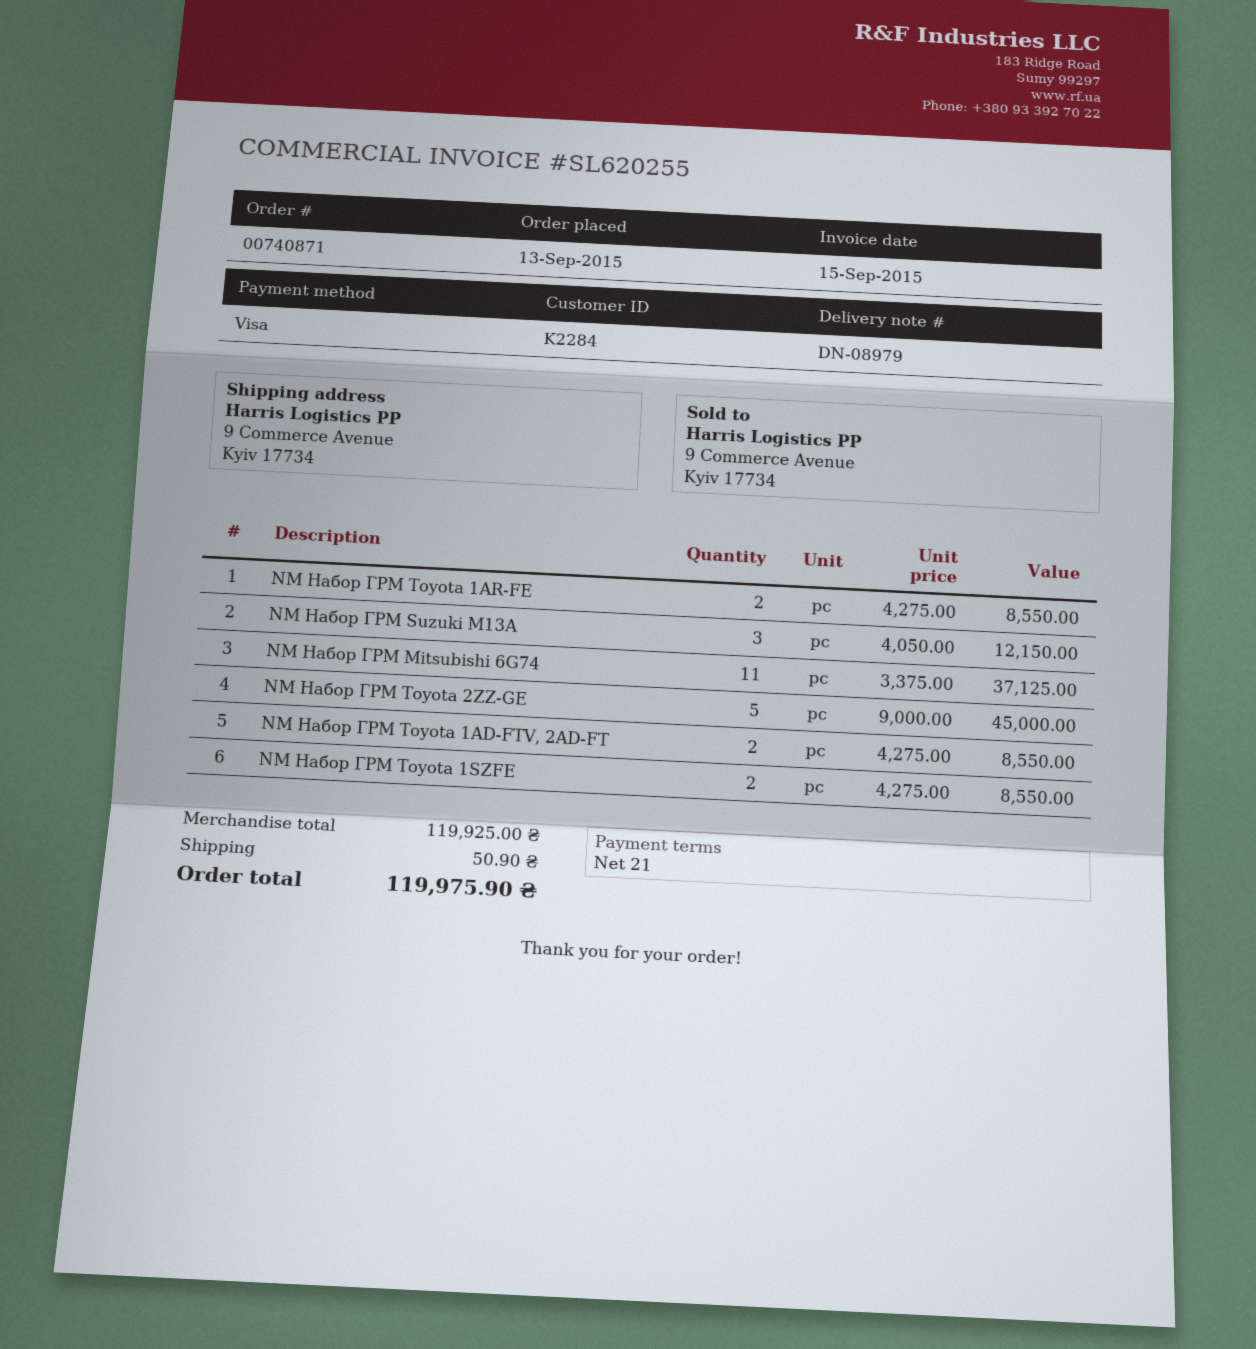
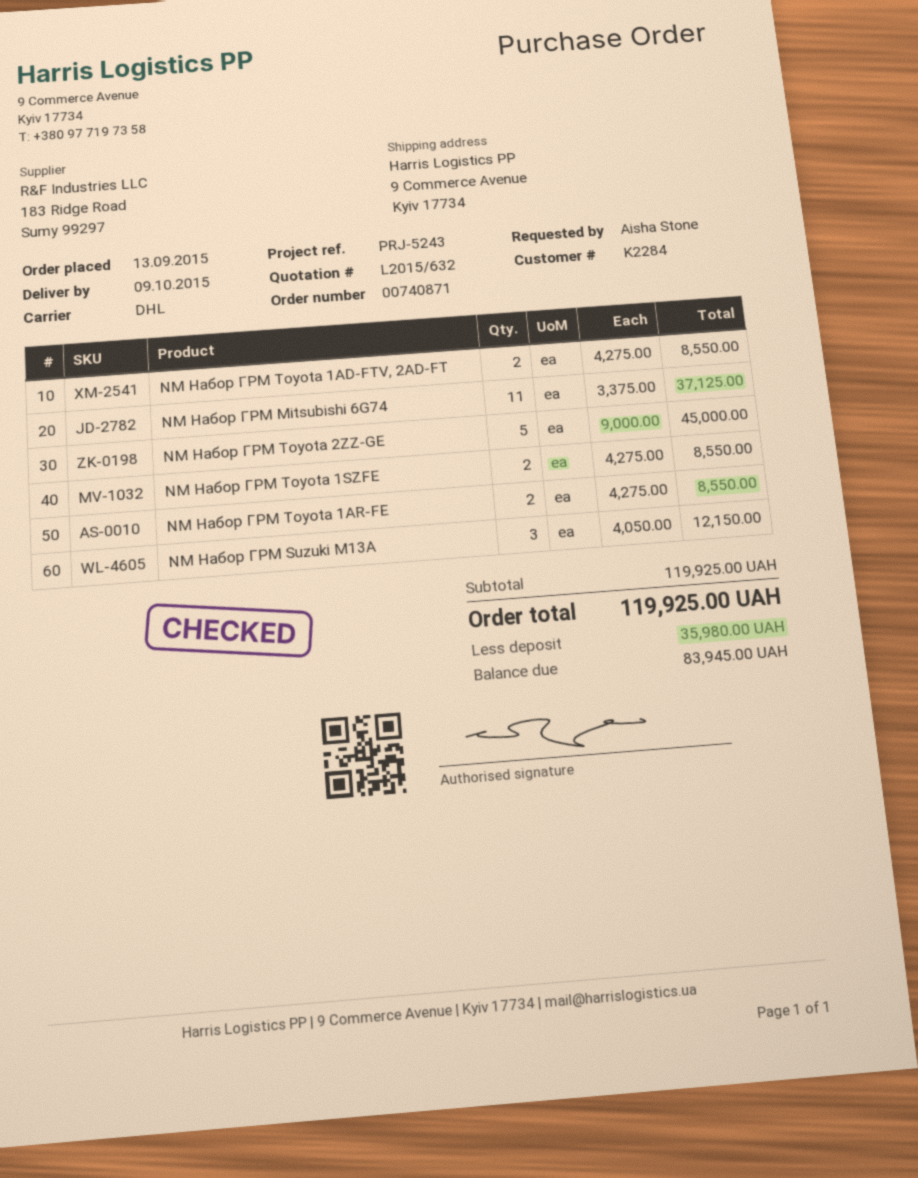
shipping: 50.90 -> none
total: 119975.90 -> 119925.00

